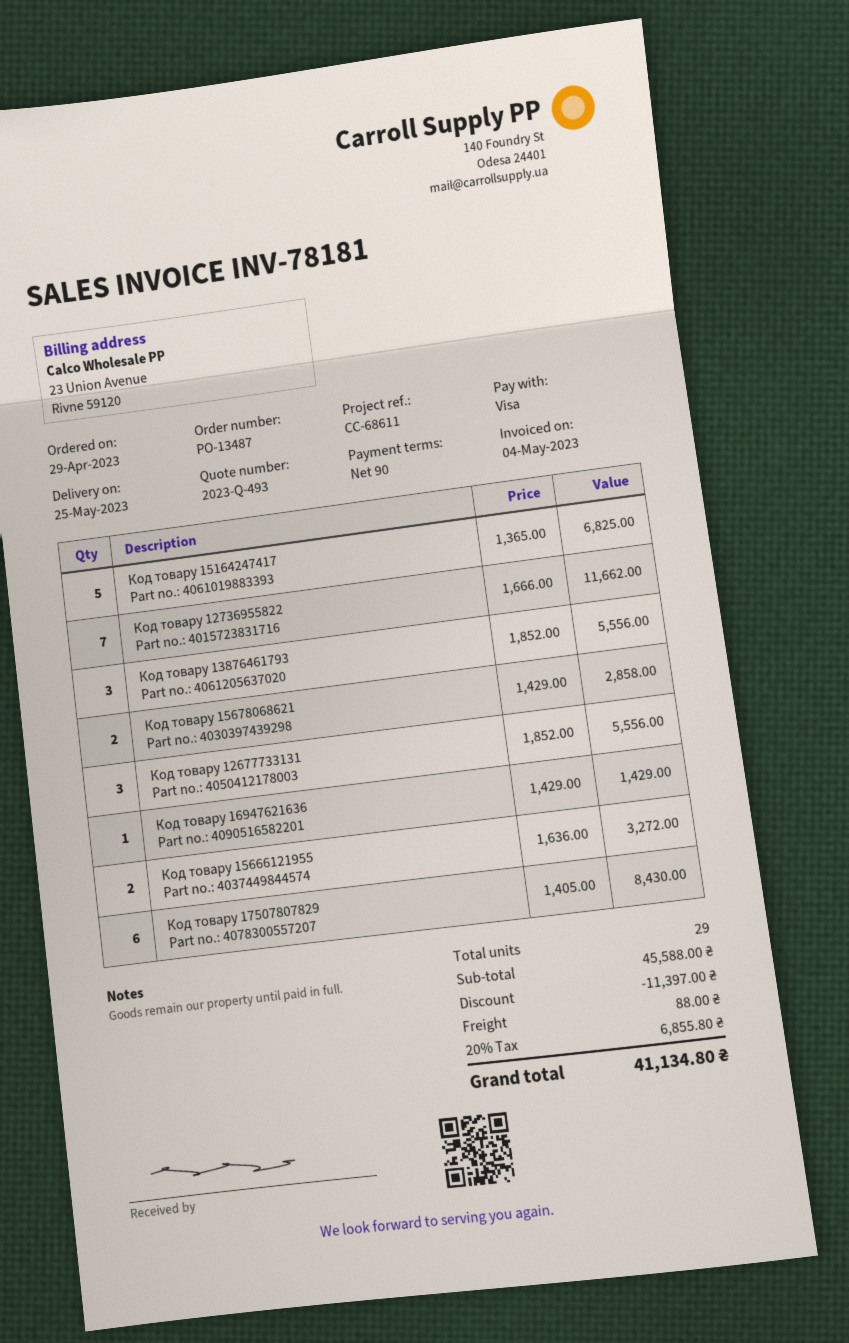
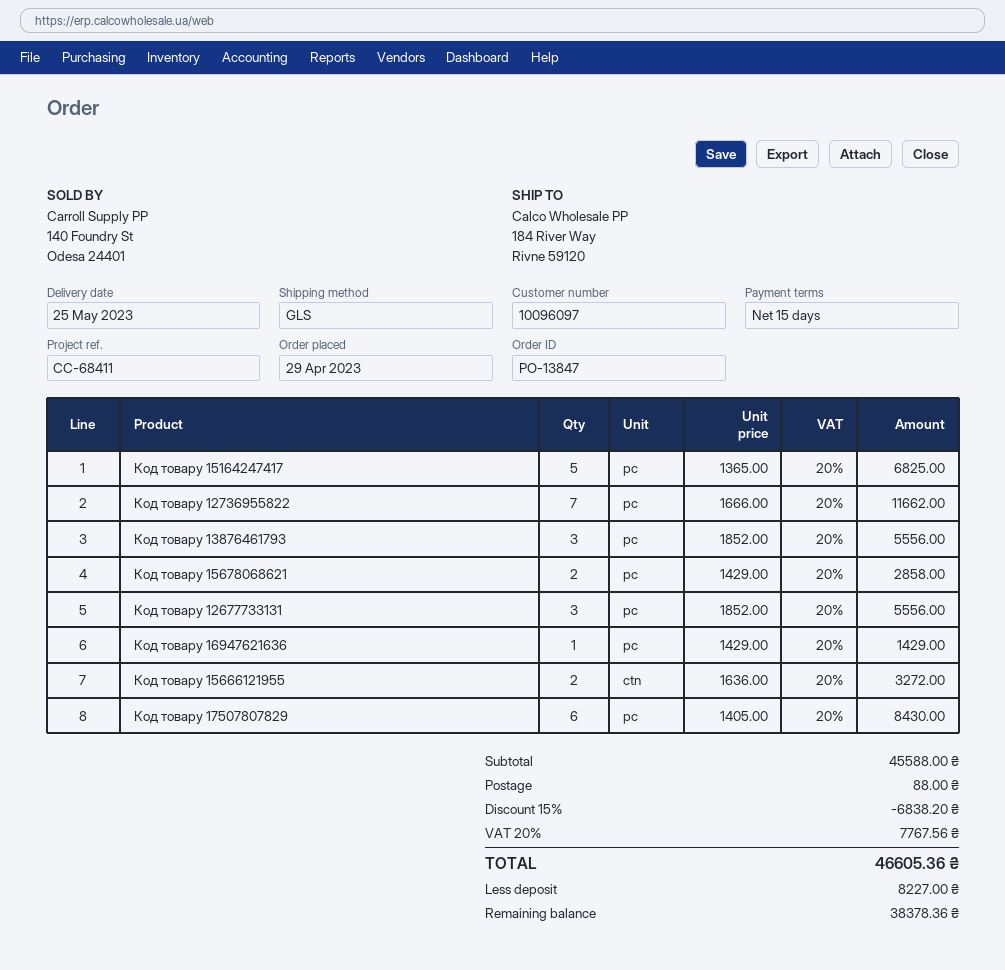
order number: PO-13487 -> PO-13847
payment terms: 90 days -> 15 days
reference: CC-68611 -> CC-68411
discount: 11397.00 -> 6838.20
tax: 20% = 6855.80 -> 20% = 7767.56
total: 41134.80 -> 46605.36

